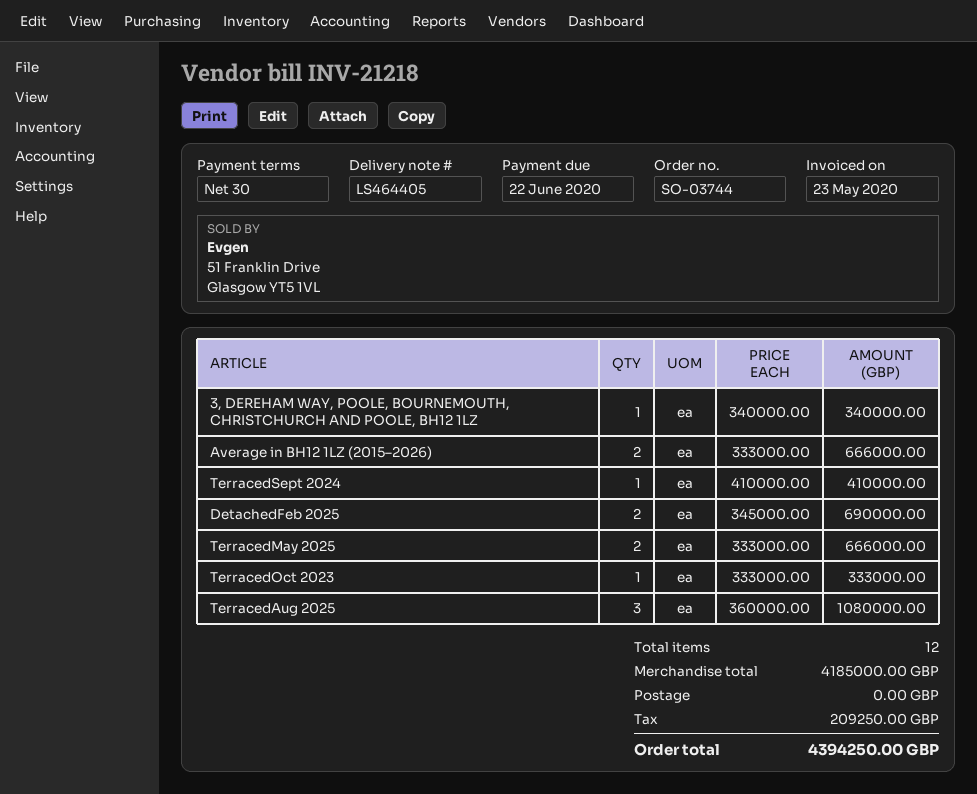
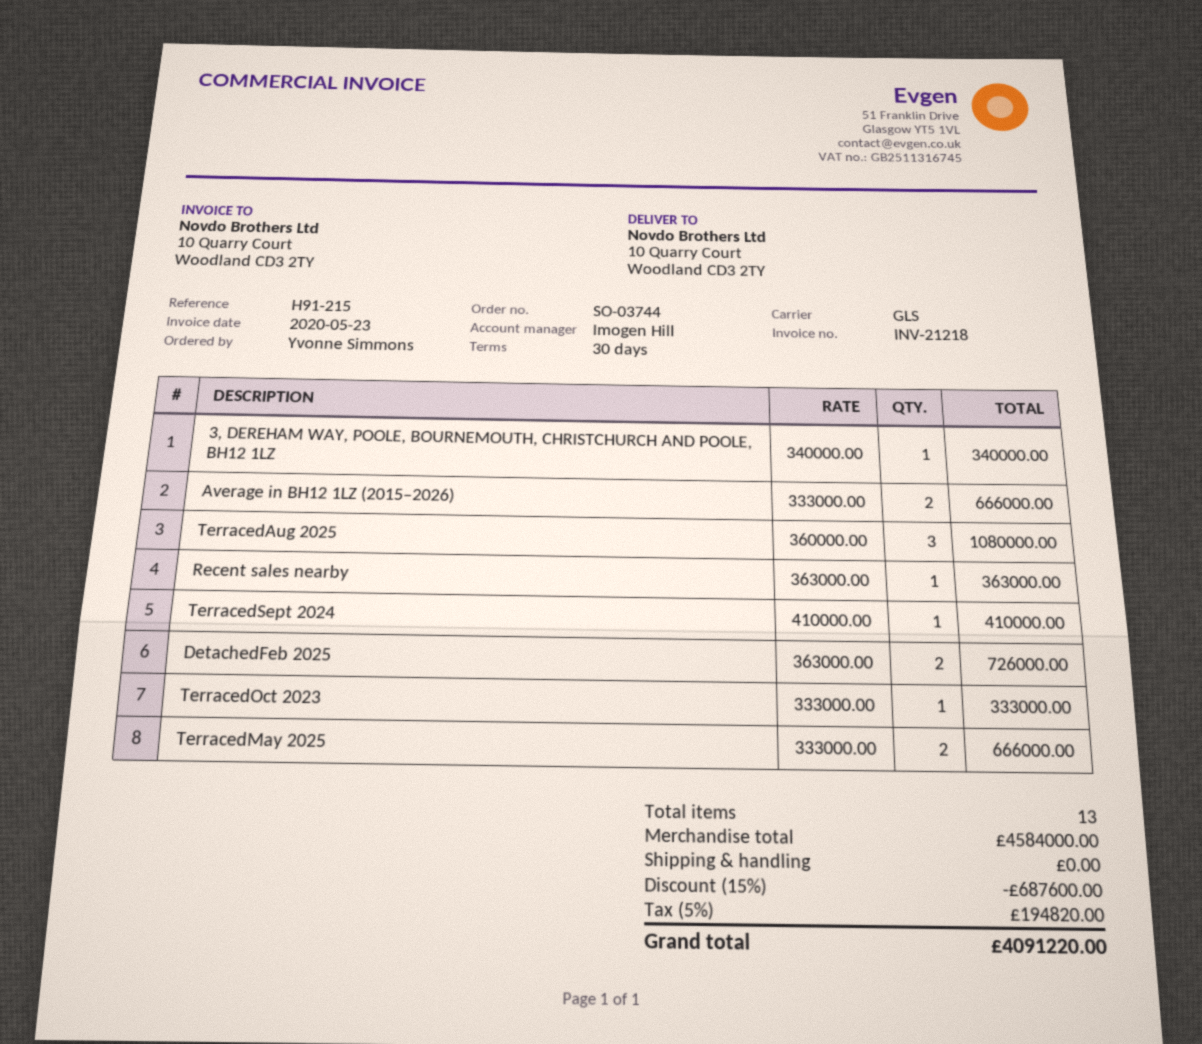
DetachedFeb 2025: 2 x 345000.00 = 690000.00 -> 2 x 363000.00 = 726000.00
Recent sales nearby: none -> 1 x 363000.00 = 363000.00
total quantity: 12 -> 13
subtotal: 4185000.00 -> 4584000.00
discount: none -> 15% = 687600.00
tax: 209250.00 -> 194820.00
total: 4394250.00 -> 4091220.00

